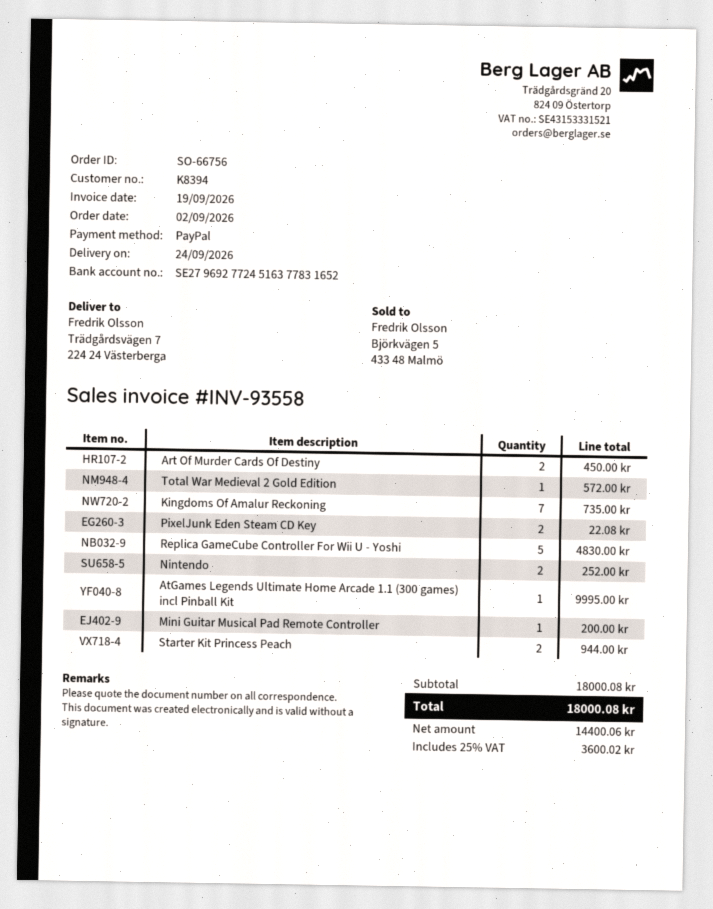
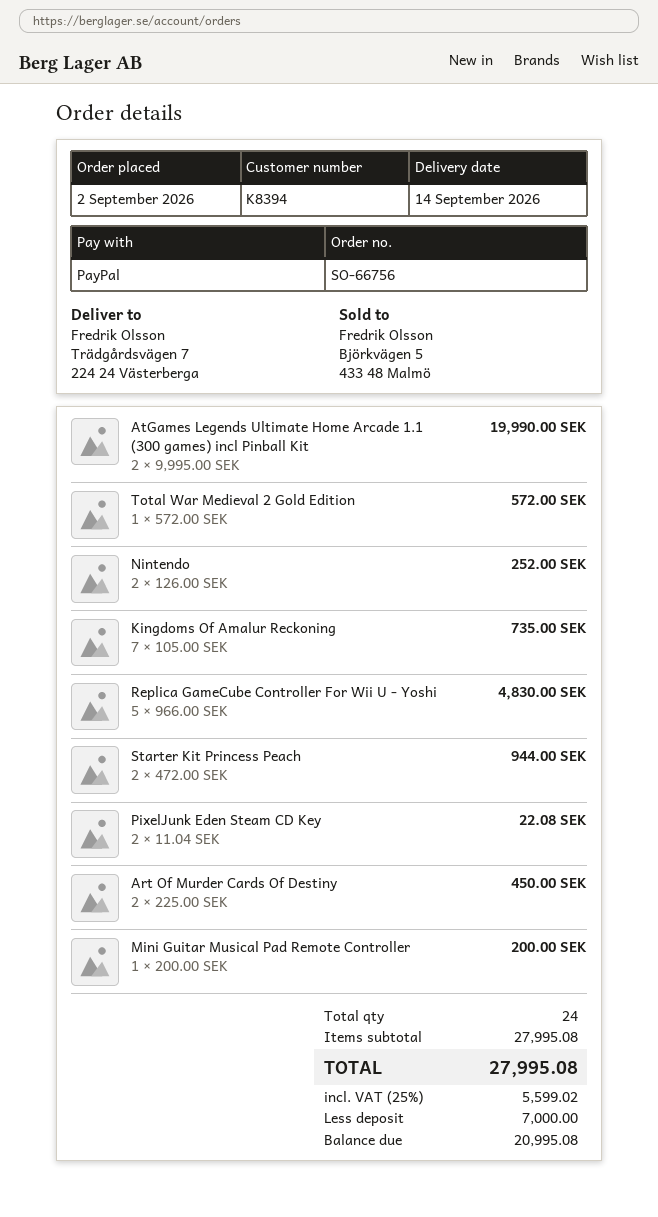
delivery date: 2026-09-24 -> 2026-09-14
AtGames Legends Ultimate Home Arcade 1.1 (300 games) incl Pinball Kit: 1 for 9995.00 -> 2 for 19990.00
subtotal: 18000.08 -> 27995.08
tax: 25% = 3600.02 -> 25% = 5599.02
total: 18000.08 -> 27995.08

